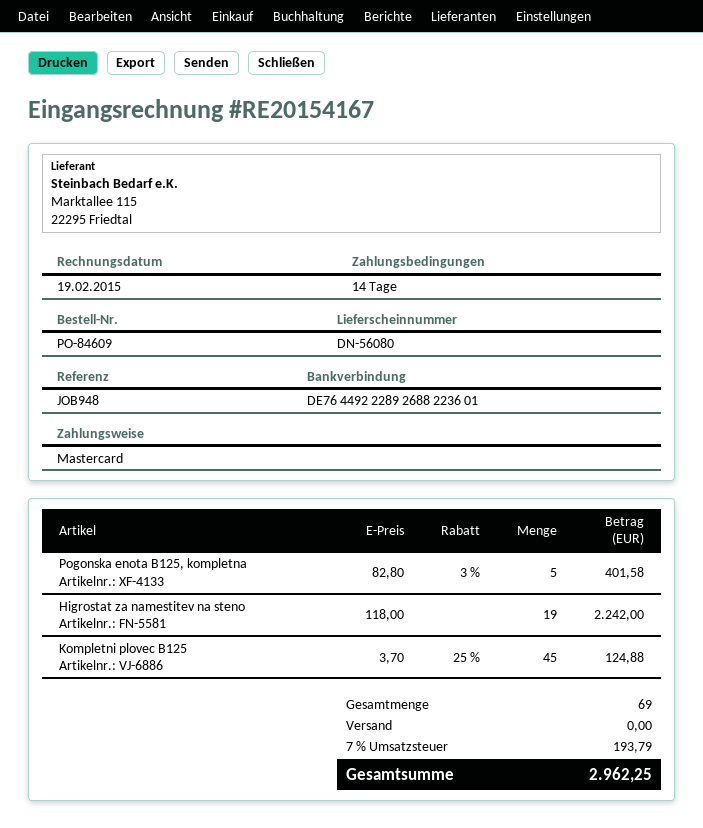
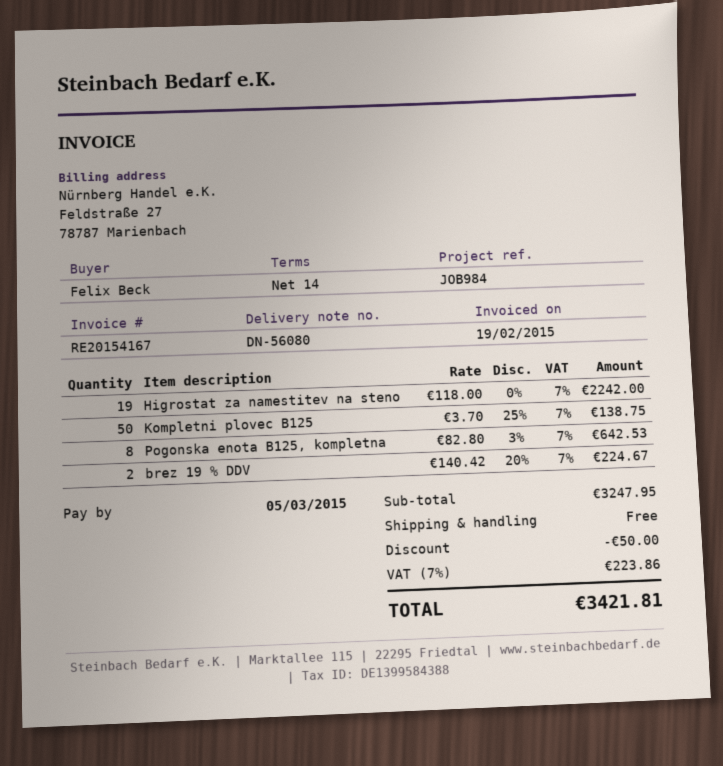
reference: JOB948 -> JOB984
Pogonska enota B125, kompletna: 5 x 82.80 - 3% = 401.58 -> 8 x 82.80 - 3% = 642.53
Kompletni plovec B125: 45 x 3.70 - 25% = 124.88 -> 50 x 3.70 - 25% = 138.75
brez 19 % DDV: none -> 2 x 140.42 - 20% = 224.67
discount: none -> 50.00
tax: 7% = 193.79 -> 7% = 223.86
total: 2962.25 -> 3421.81

